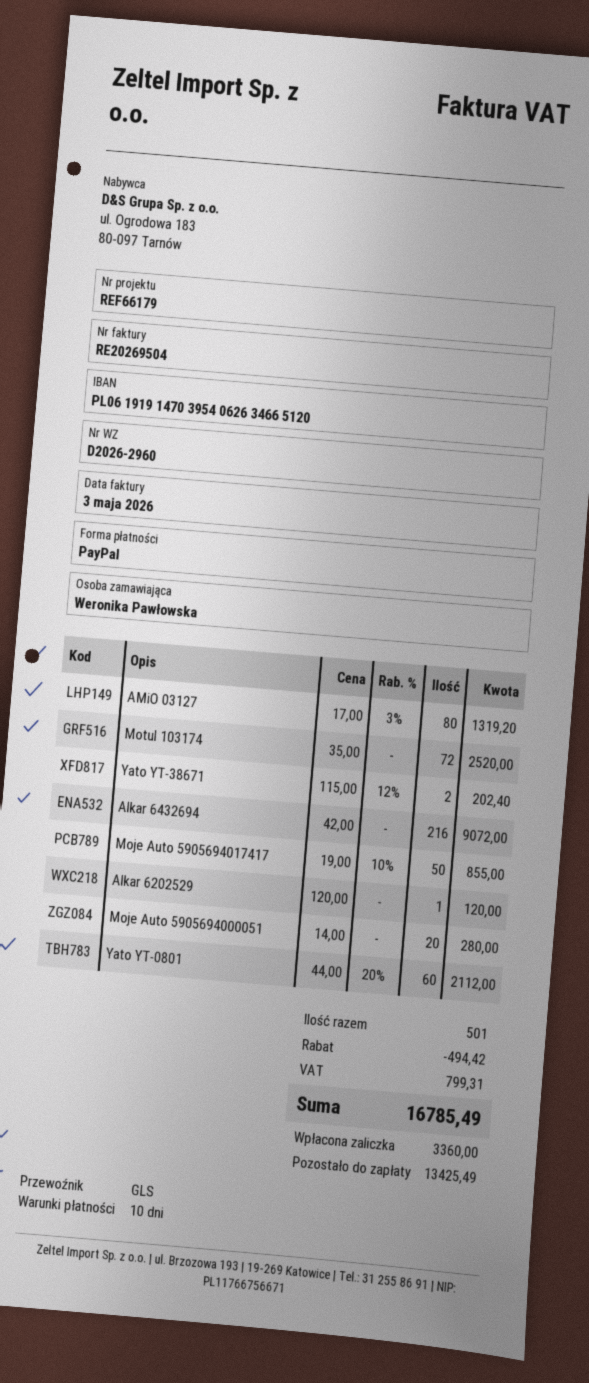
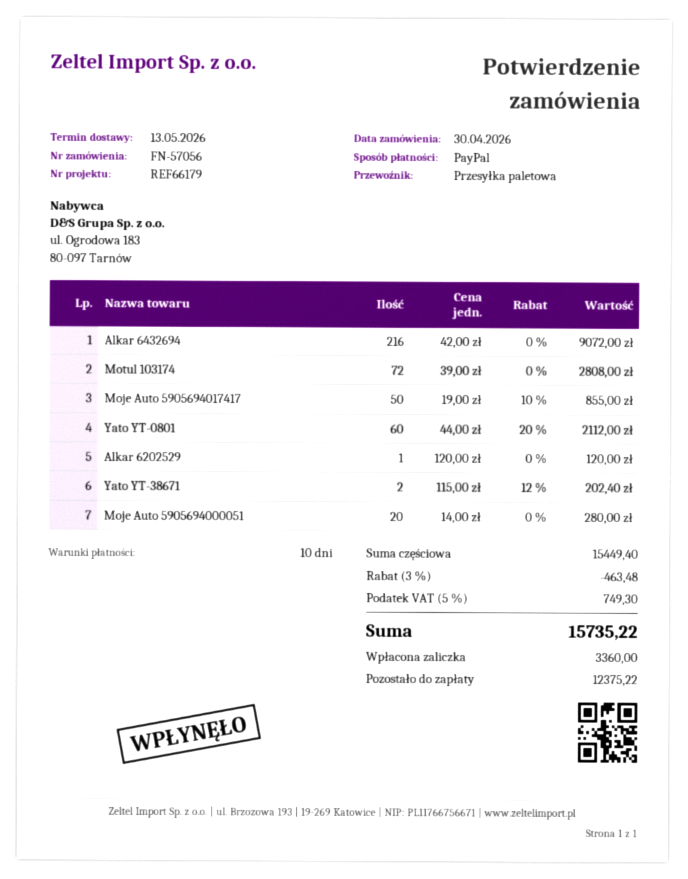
shipping method: GLS -> pallet freight
AMiO 03127: 80 x 17.00 - 3% = 1319.20 -> none
Motul 103174: 72 x 35.00 = 2520.00 -> 72 x 39.00 = 2808.00
discount: 494.42 -> 463.48
tax: 799.31 -> 749.30
total: 16785.49 -> 15735.22
balance: 13425.49 -> 12375.22

